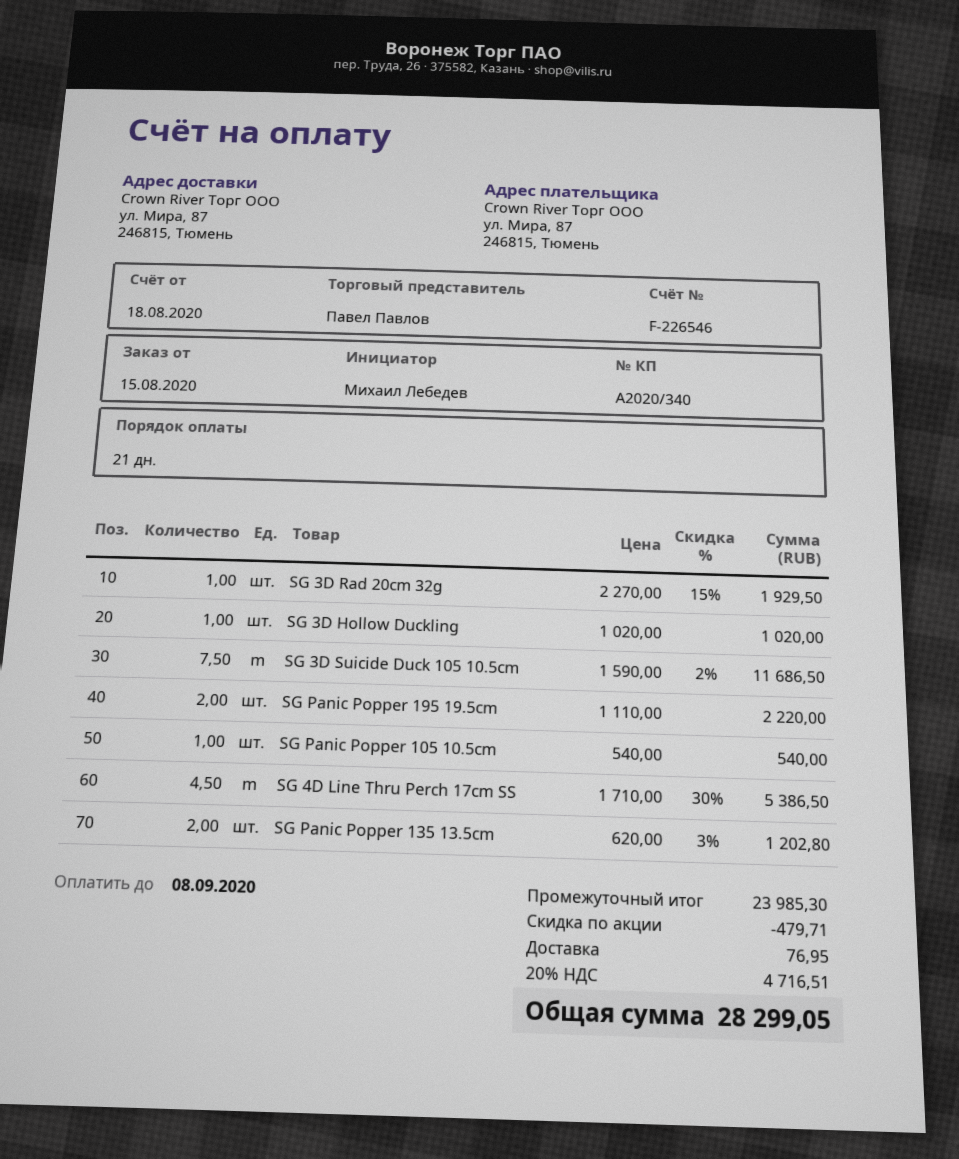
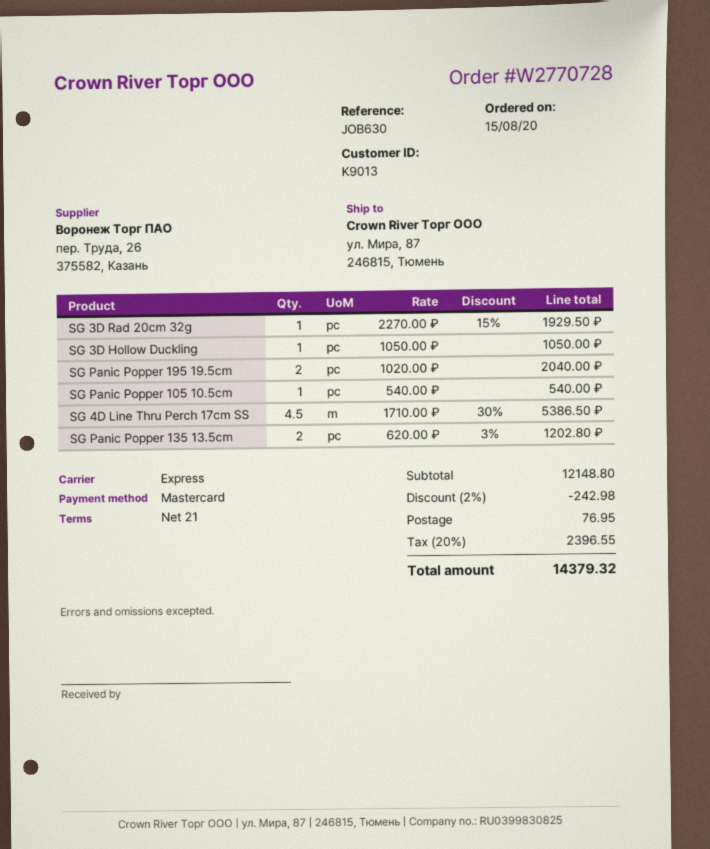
SG 3D Hollow Duckling: 1 x 1020.00 = 1020.00 -> 1 x 1050.00 = 1050.00
SG 3D Suicide Duck 105 10.5cm: 7.5 x 1590.00 - 2% = 11686.50 -> none
SG Panic Popper 195 19.5cm: 2 x 1110.00 = 2220.00 -> 2 x 1020.00 = 2040.00
subtotal: 23985.30 -> 12148.80
discount: 479.71 -> 242.98
tax: 20% = 4716.51 -> 20% = 2396.55
total: 28299.05 -> 14379.32

